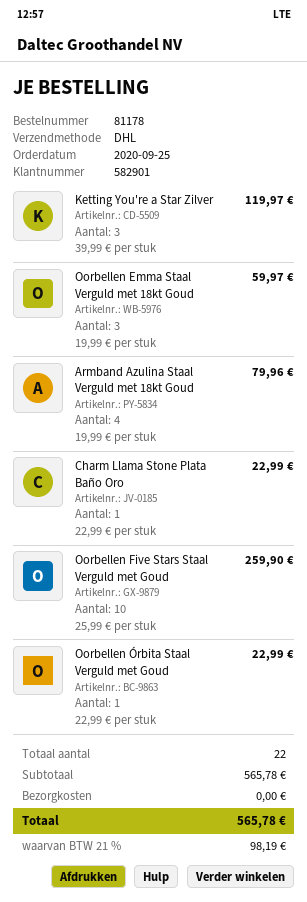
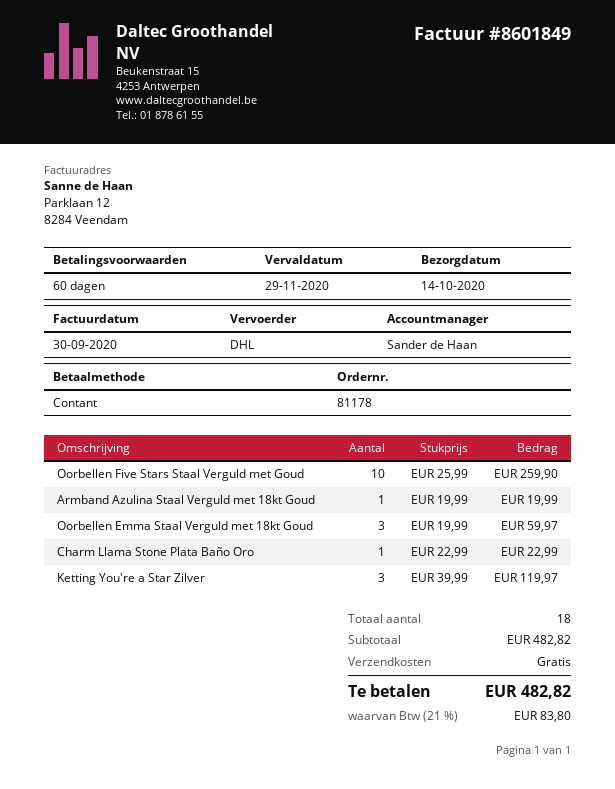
Armband Azulina Staal Verguld met 18kt Goud: 4 x 19.99 = 79.96 -> 1 x 19.99 = 19.99
Oorbellen Órbita Staal Verguld met Goud: 1 x 22.99 = 22.99 -> none
total quantity: 22 -> 18
subtotal: 565.78 -> 482.82
tax: 21% = 98.19 -> 21% = 83.80
total: 565.78 -> 482.82

